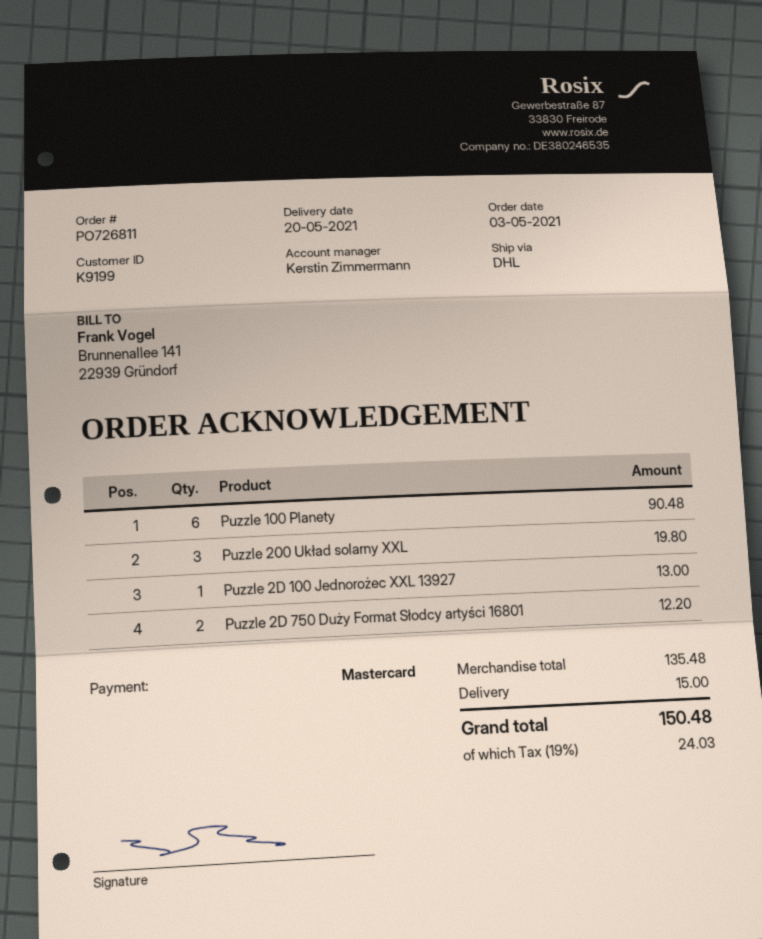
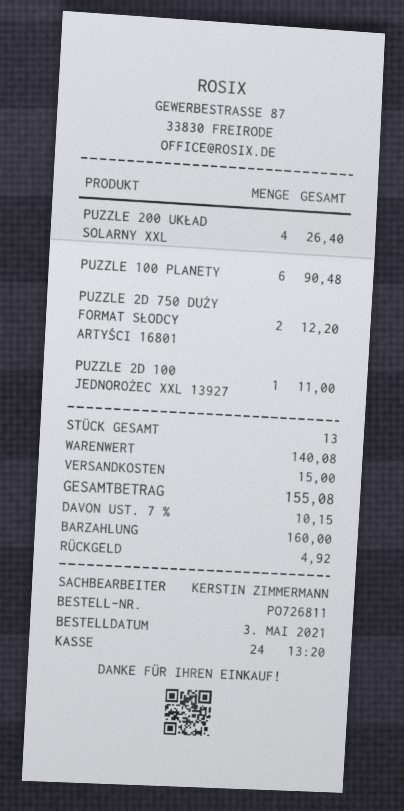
payment method: Mastercard -> cash
Puzzle 200 Układ solarny XXL: 3 for 19.80 -> 4 for 26.40
Puzzle 2D 100 Jednorożec XXL 13927: 1 for 13.00 -> 1 for 11.00
subtotal: 135.48 -> 140.08
tax: 19% = 24.03 -> 7% = 10.15
total: 150.48 -> 155.08

